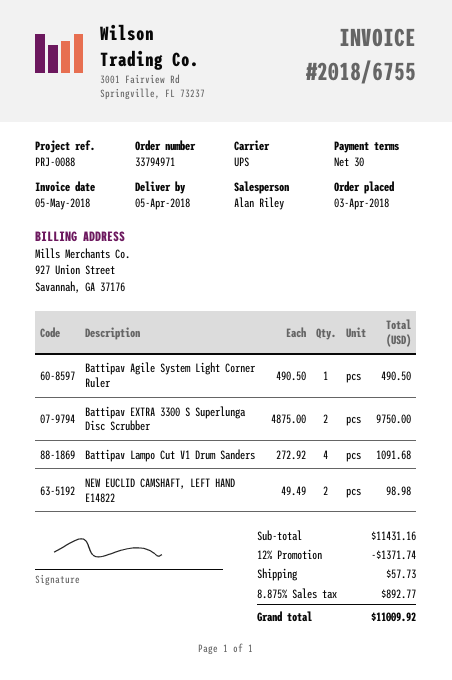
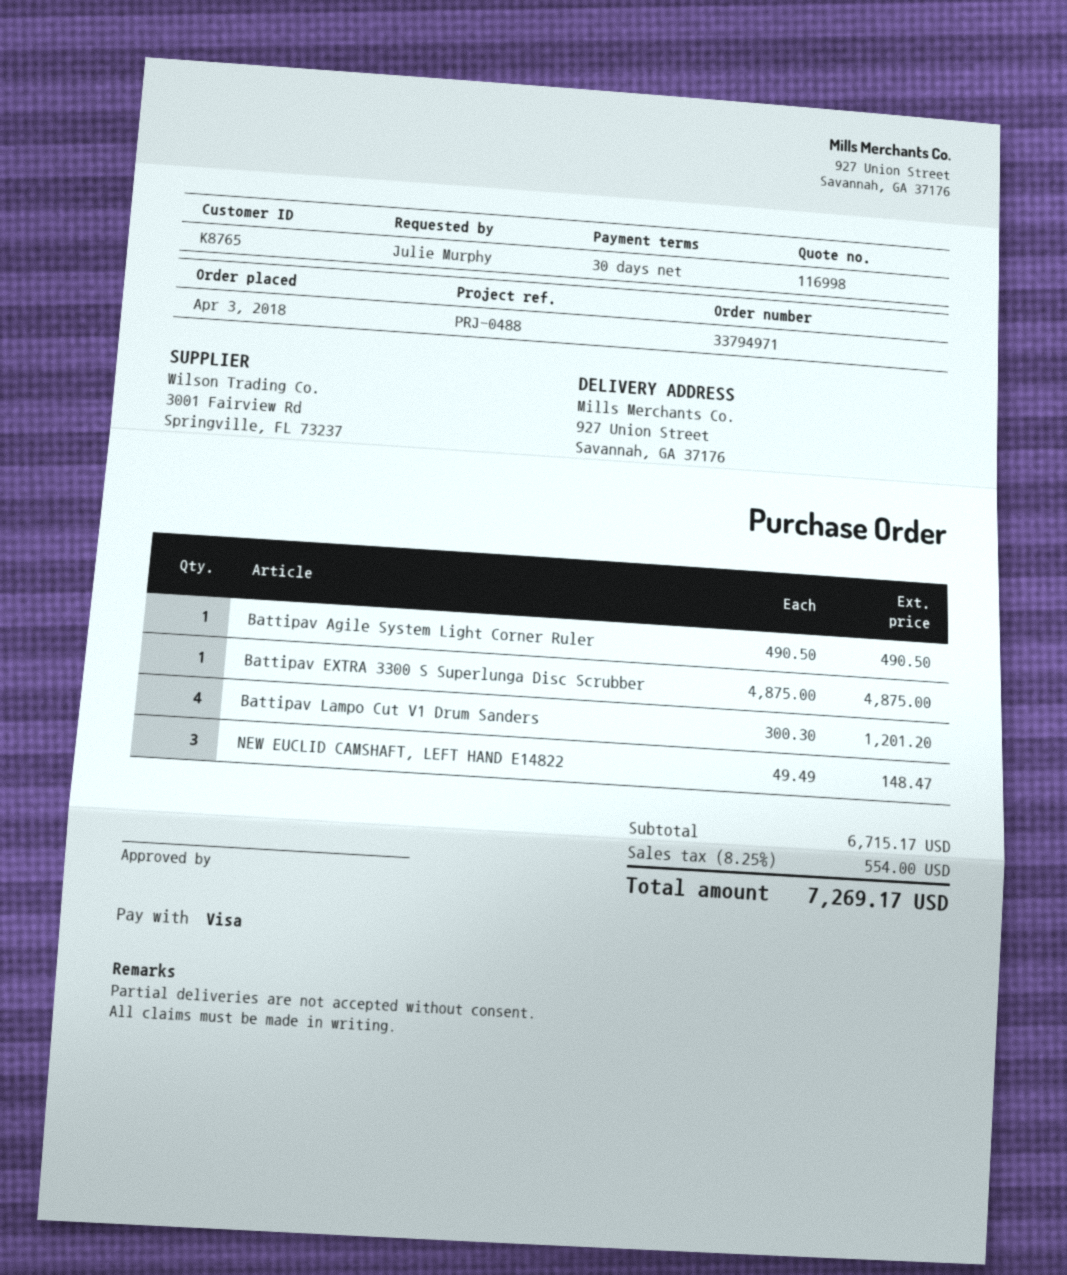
reference: PRJ-0088 -> PRJ-0488
Battipav EXTRA 3300 S Superlunga Disc Scrubber: 2 x 4875.00 = 9750.00 -> 1 x 4875.00 = 4875.00
Battipav Lampo Cut V1 Drum Sanders: 4 x 272.92 = 1091.68 -> 4 x 300.30 = 1201.20
NEW EUCLID CAMSHAFT, LEFT HAND E14822: 2 x 49.49 = 98.98 -> 3 x 49.49 = 148.47
subtotal: 11431.16 -> 6715.17
discount: 12% = 1371.74 -> none
shipping: 57.73 -> none
tax: 8.875% = 892.77 -> 8.25% = 554.00
total: 11009.92 -> 7269.17

